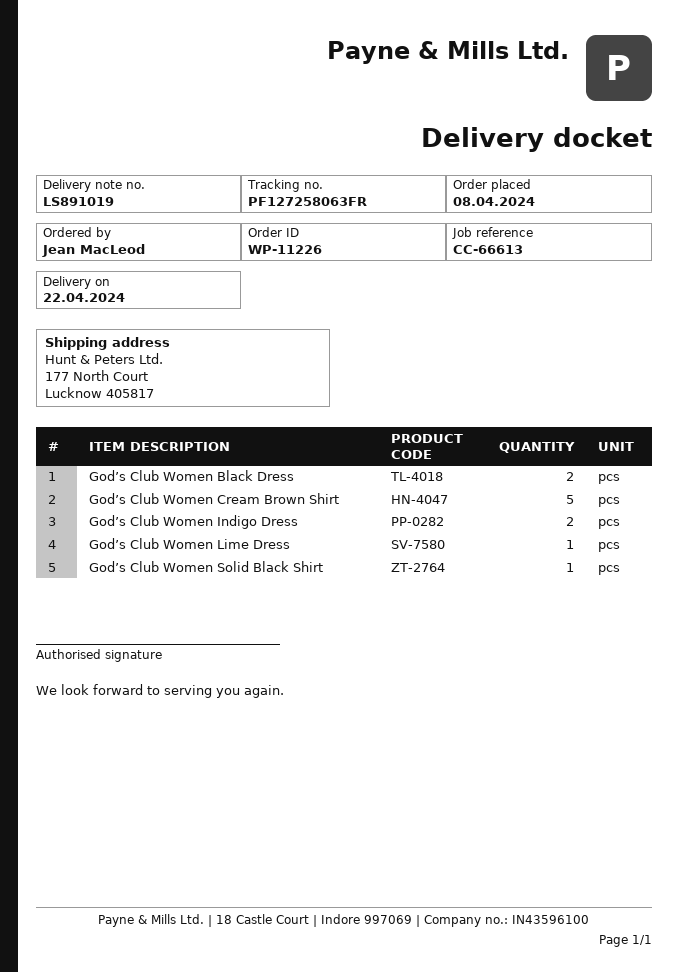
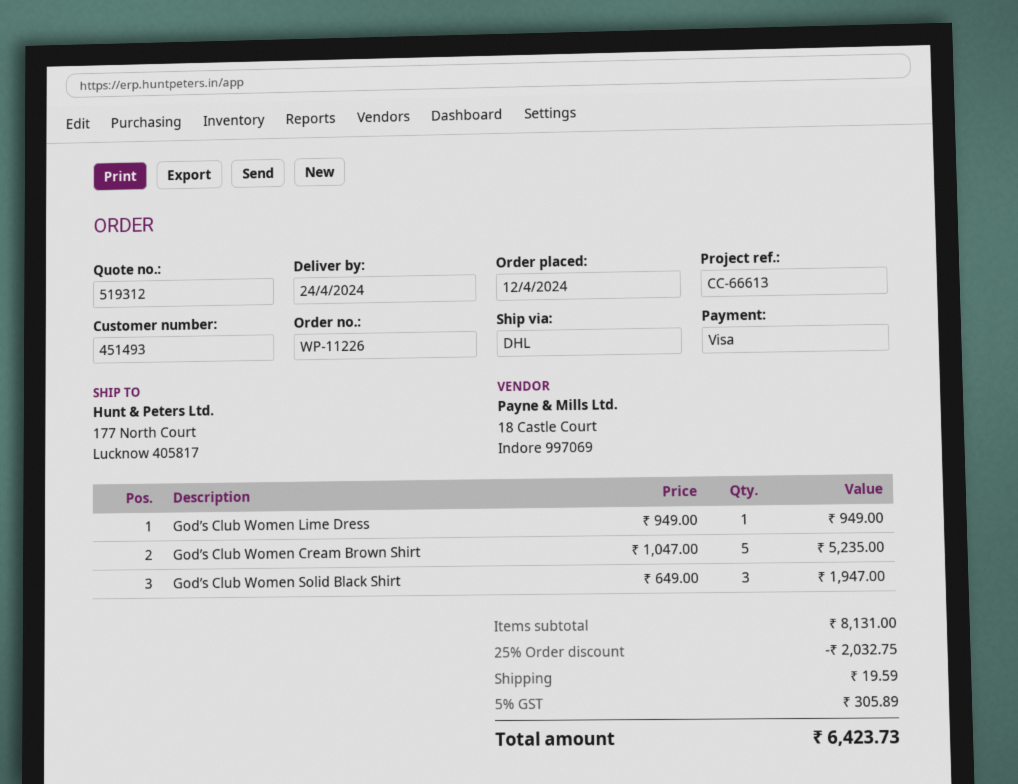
order date: 2024-04-08 -> 2024-04-12
delivery date: 2024-04-22 -> 2024-04-24
God’s Club Women Black Dress: 2 -> none
God’s Club Women Indigo Dress: 2 -> none
God’s Club Women Solid Black Shirt: 1 -> 3

